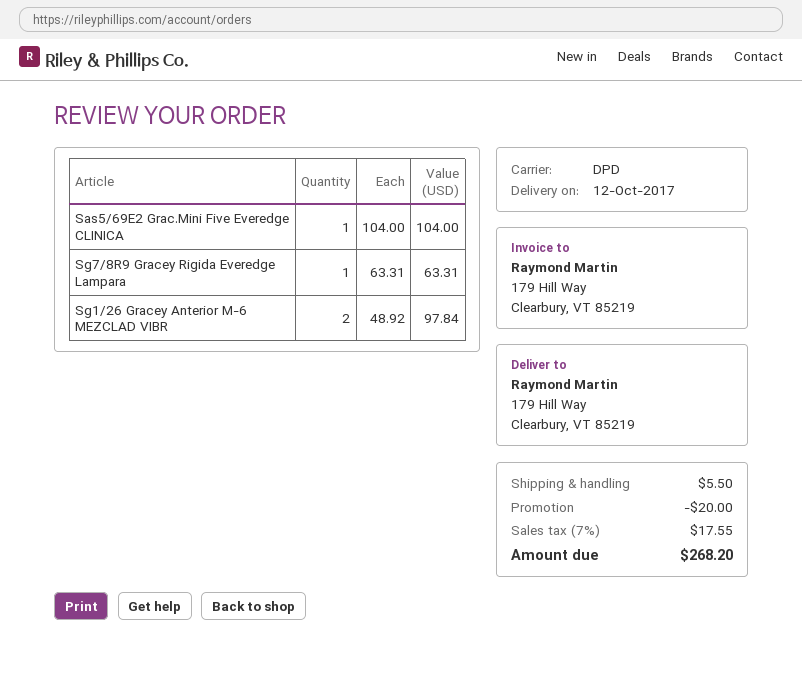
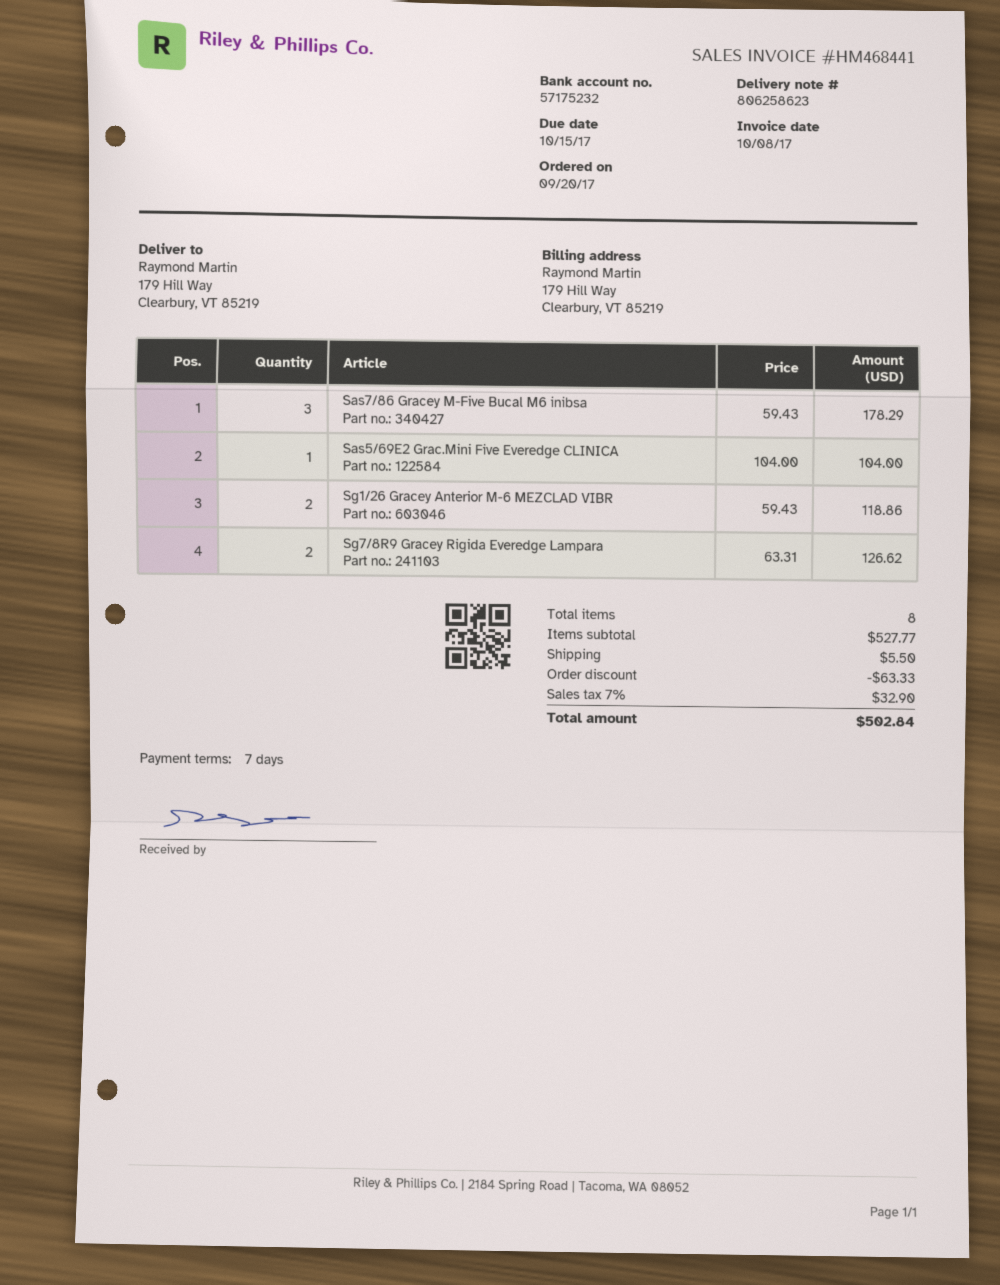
Sg7/8R9 Gracey Rigida Everedge Lampara: 1 x 63.31 = 63.31 -> 2 x 63.31 = 126.62
Sg1/26 Gracey Anterior M-6 MEZCLAD VIBR: 2 x 48.92 = 97.84 -> 2 x 59.43 = 118.86
Sas7/86 Gracey M-Five Bucal M6 inibsa: none -> 3 x 59.43 = 178.29
discount: 20.00 -> 63.33
tax: 7% = 17.55 -> 7% = 32.90
total: 268.20 -> 502.84

